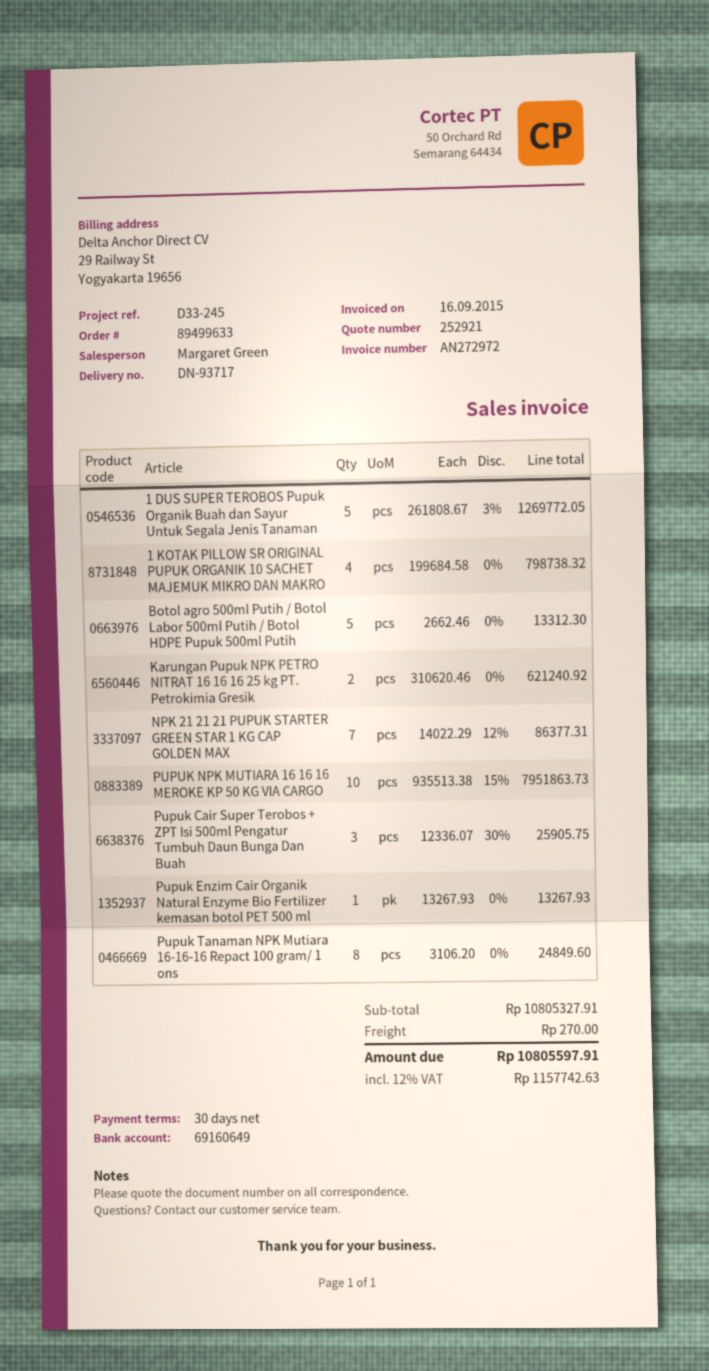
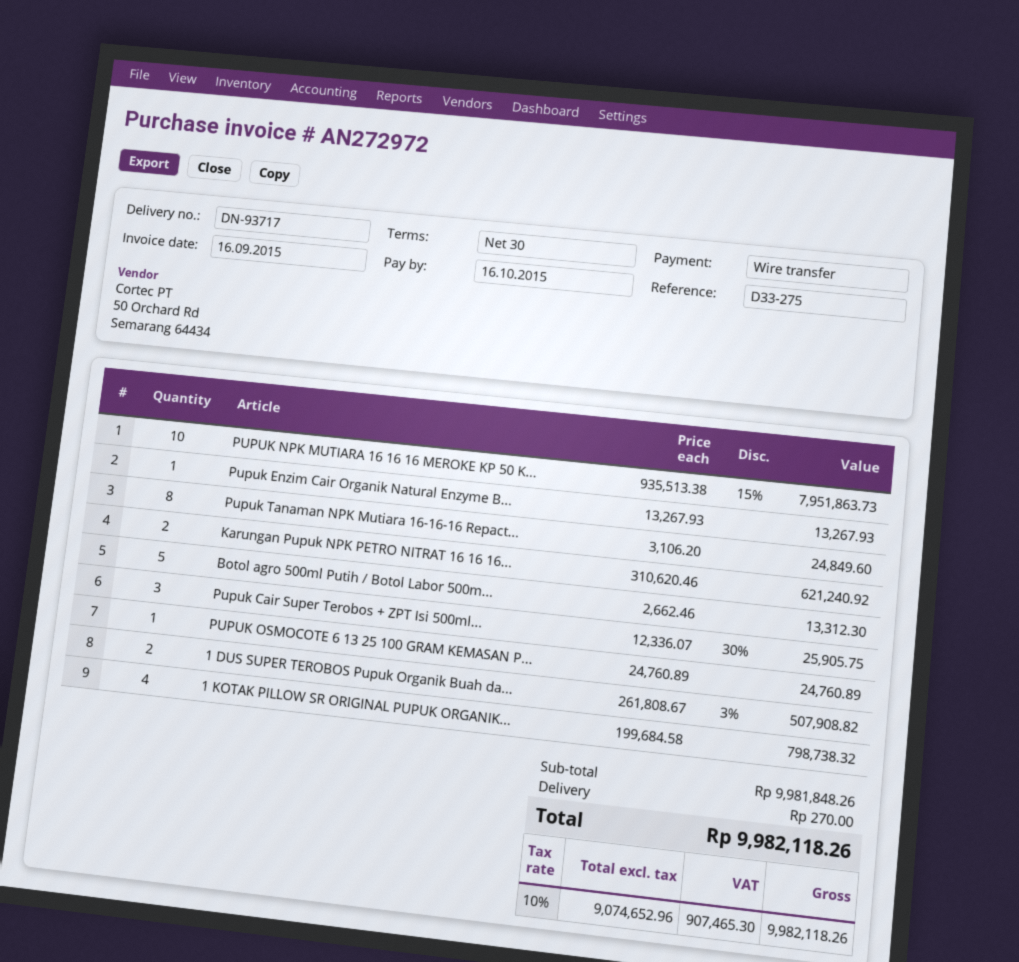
reference: D33-245 -> D33-275
1 DUS SUPER TEROBOS Pupuk Organik Buah dan Sayur Untuk Segala Jenis Tanaman: 5 x 261808.67 - 3% = 1269772.05 -> 2 x 261808.67 - 3% = 507908.82
NPK 21 21 21 PUPUK STARTER GREEN STAR 1 KG CAP GOLDEN MAX: 7 x 14022.29 - 12% = 86377.31 -> none
PUPUK OSMOCOTE 6 13 25 100 GRAM KEMASAN P...: none -> 1 x 24760.89 = 24760.89
subtotal: 10805327.91 -> 9981848.26
tax: 12% = 1157742.63 -> 10% = 907465.30
total: 10805597.91 -> 9982118.26

